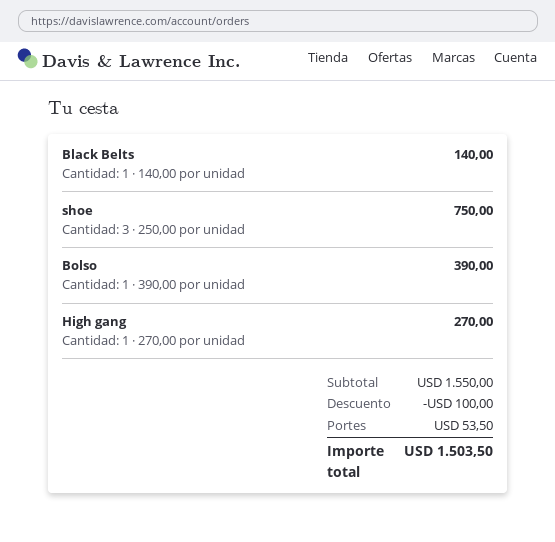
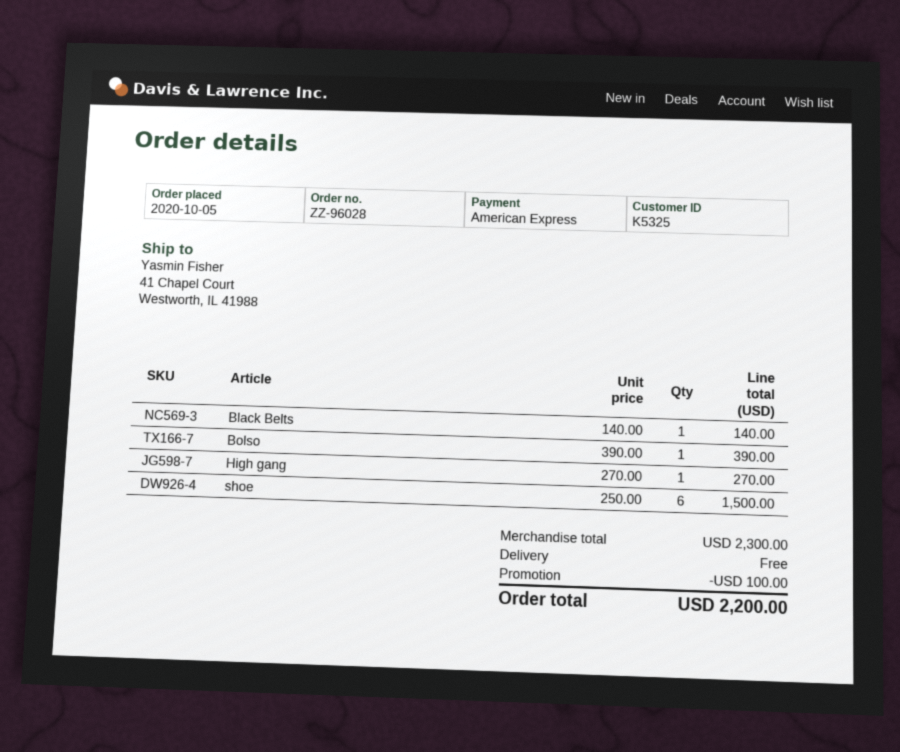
shoe: 3 x 250.00 = 750.00 -> 6 x 250.00 = 1500.00
subtotal: 1550.00 -> 2300.00
shipping: 53.50 -> 0.00
total: 1503.50 -> 2200.00

